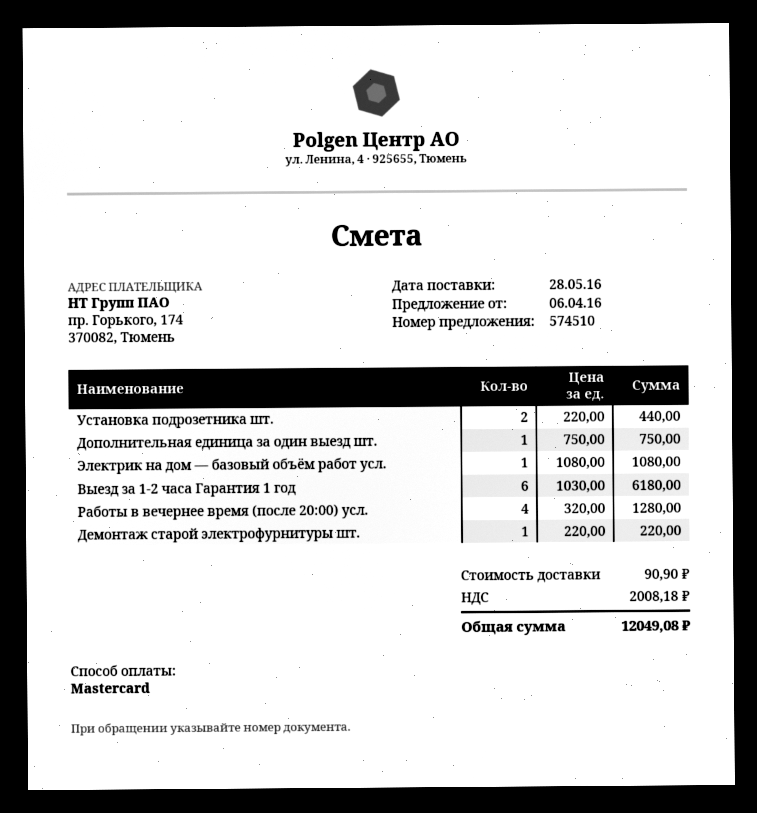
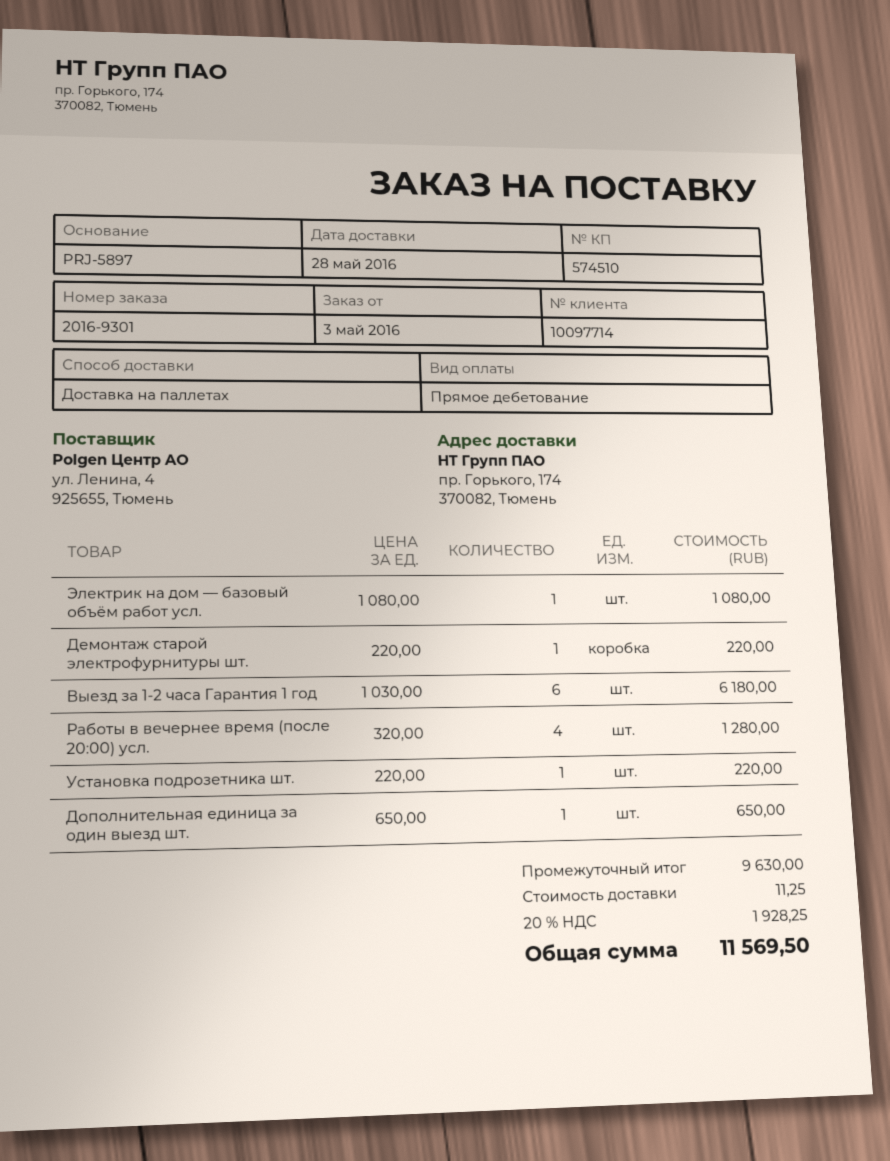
payment method: Mastercard -> direct debit
Установка подрозетника шт.: 2 x 220.00 = 440.00 -> 1 x 220.00 = 220.00
Дополнительная единица за один выезд шт.: 1 x 750.00 = 750.00 -> 1 x 650.00 = 650.00
shipping: 90.90 -> 11.25
tax: 2008.18 -> 1928.25
total: 12049.08 -> 11569.50

